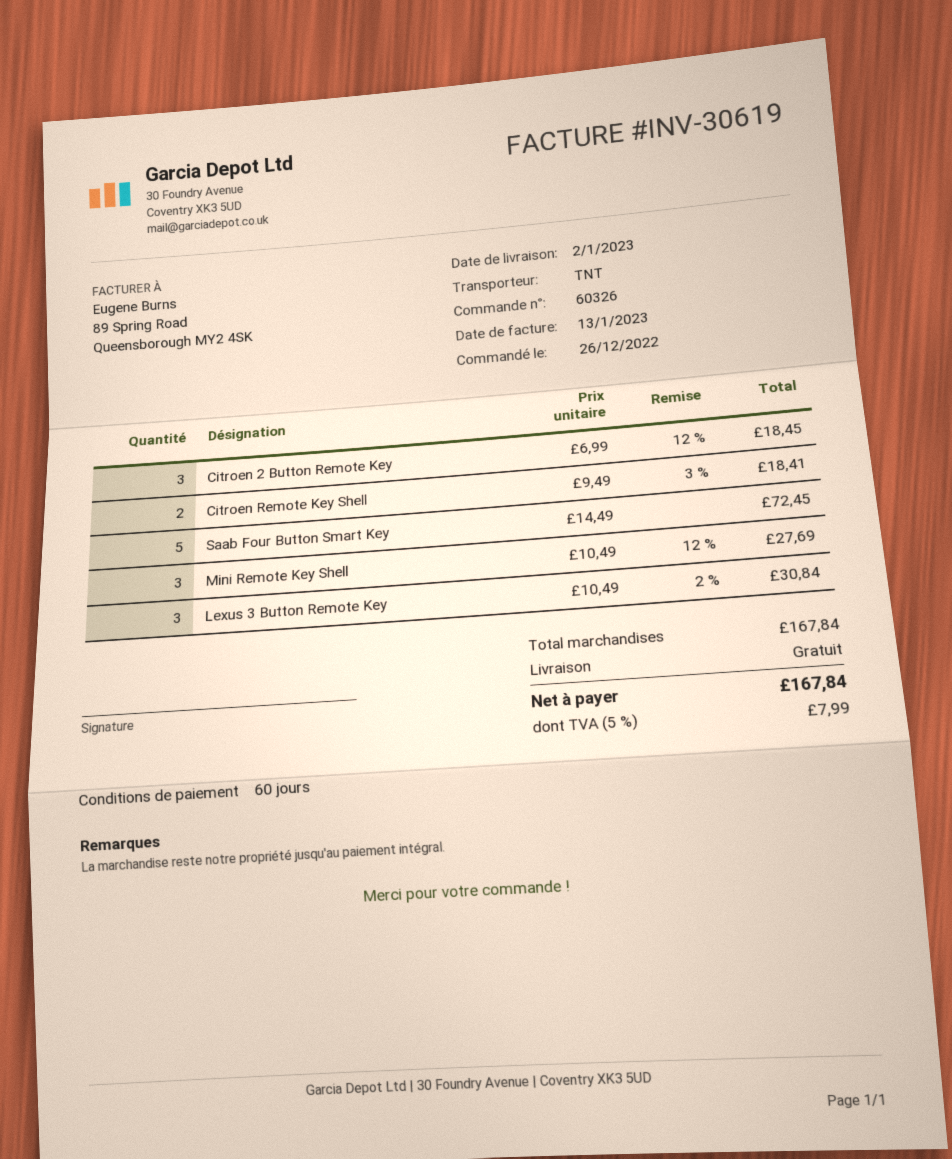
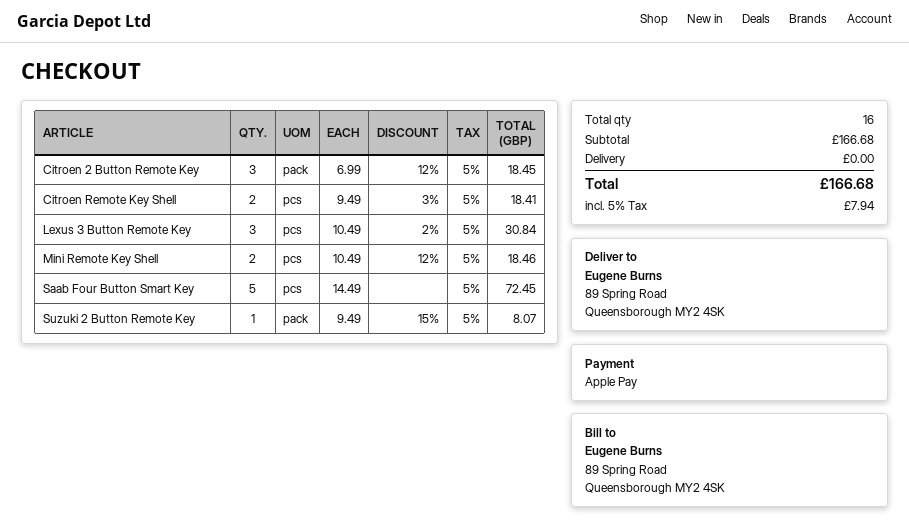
Mini Remote Key Shell: 3 x 10.49 - 12% = 27.69 -> 2 x 10.49 - 12% = 18.46
Suzuki 2 Button Remote Key: none -> 1 x 9.49 - 15% = 8.07
subtotal: 167.84 -> 166.68
tax: 5% = 7.99 -> 5% = 7.94
total: 167.84 -> 166.68

